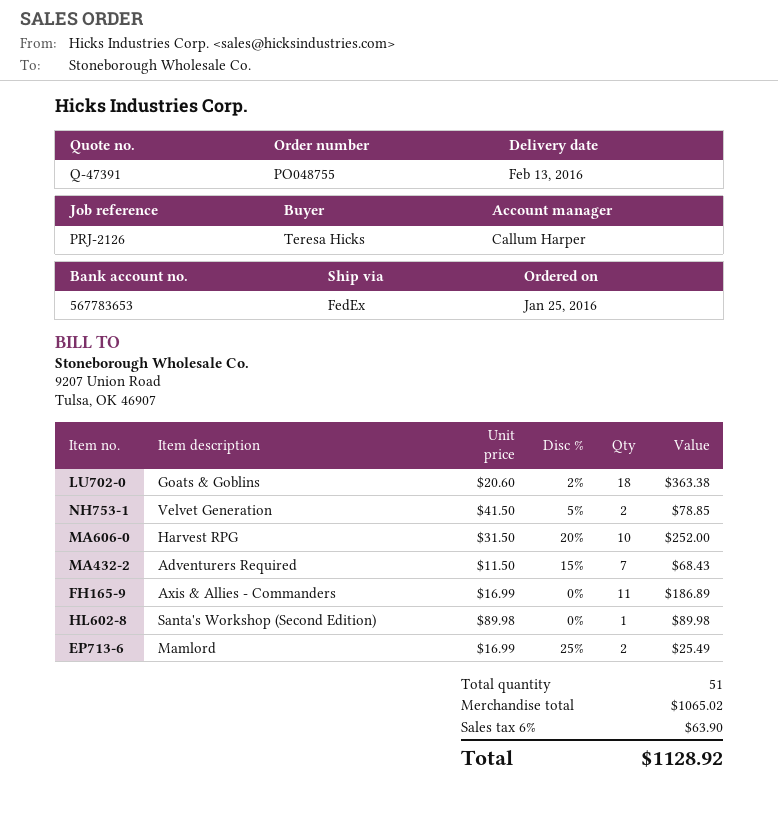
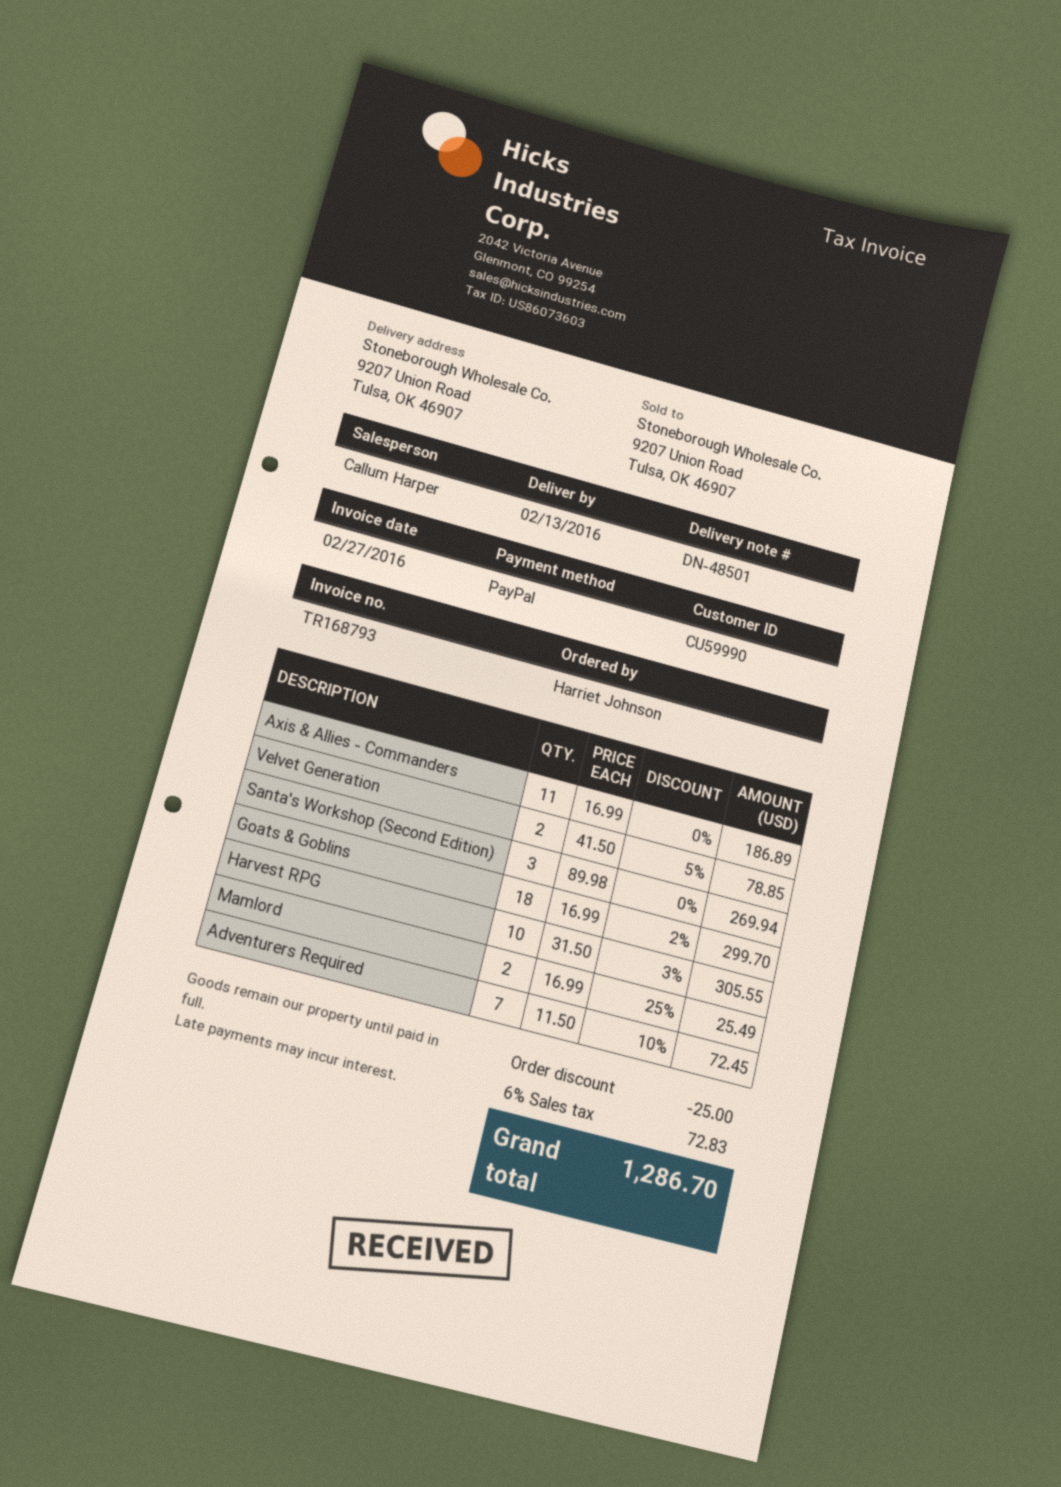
ordered by: Teresa Hicks -> Harriet Johnson
Goats & Goblins: 18 x 20.60 - 2% = 363.38 -> 18 x 16.99 - 2% = 299.70
Harvest RPG: 10 x 31.50 - 20% = 252.00 -> 10 x 31.50 - 3% = 305.55
Adventurers Required: 7 x 11.50 - 15% = 68.43 -> 7 x 11.50 - 10% = 72.45
Santa's Workshop (Second Edition): 1 x 89.98 = 89.98 -> 3 x 89.98 = 269.94
discount: none -> 25.00
tax: 6% = 63.90 -> 6% = 72.83
total: 1128.92 -> 1286.70

